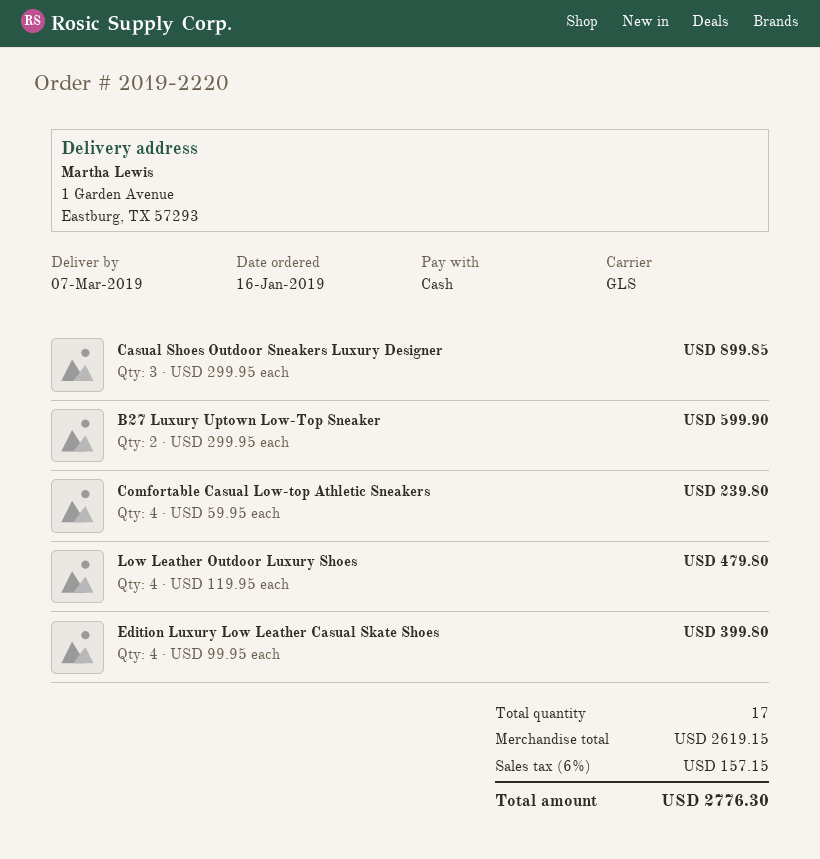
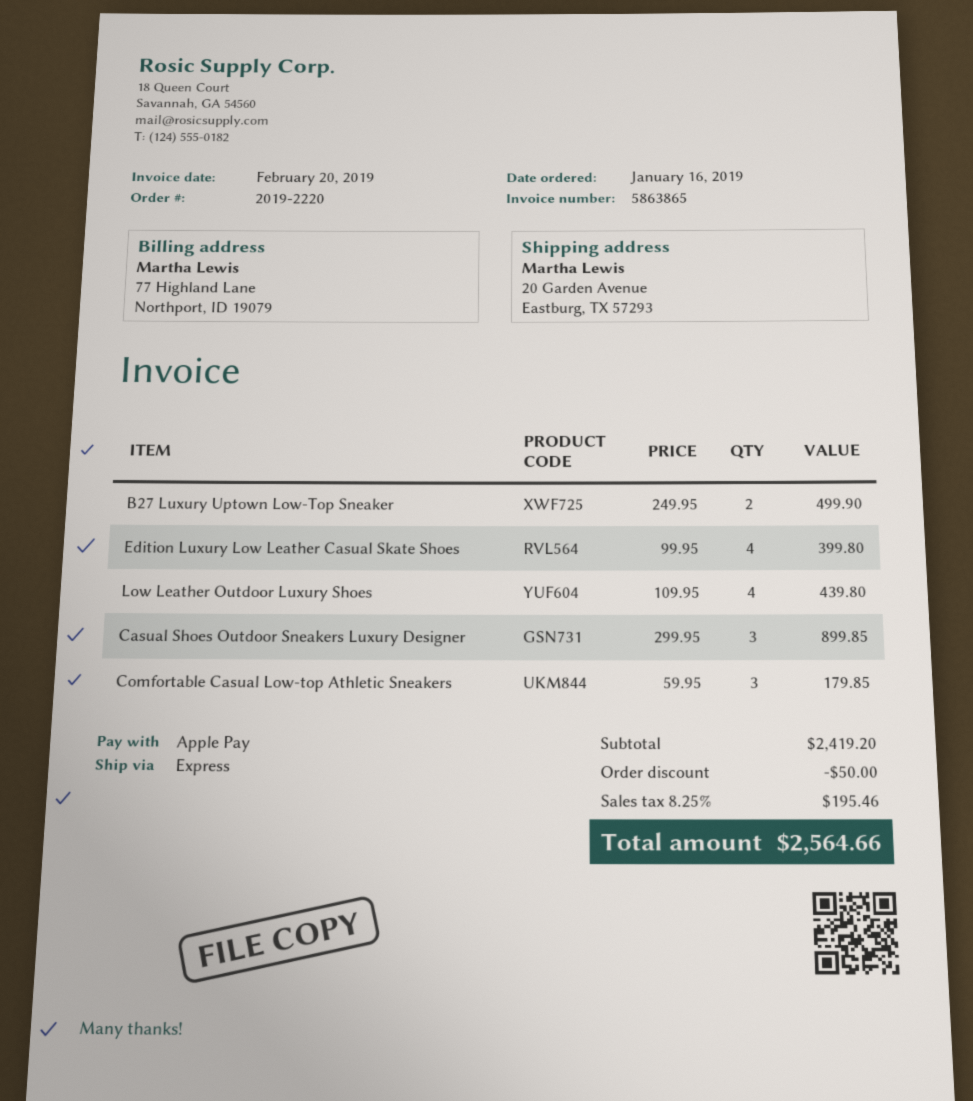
payment method: cash -> Apple Pay
shipping method: GLS -> express
ship to: 1 Garden Avenue, Eastburg, TX 57293 -> 20 Garden Avenue, Eastburg, TX 57293
B27 Luxury Uptown Low-Top Sneaker: 2 x 299.95 = 599.90 -> 2 x 249.95 = 499.90
Comfortable Casual Low-top Athletic Sneakers: 4 x 59.95 = 239.80 -> 3 x 59.95 = 179.85
Low Leather Outdoor Luxury Shoes: 4 x 119.95 = 479.80 -> 4 x 109.95 = 439.80
subtotal: 2619.15 -> 2419.20
discount: none -> 50.00
tax: 6% = 157.15 -> 8.25% = 195.46
total: 2776.30 -> 2564.66

